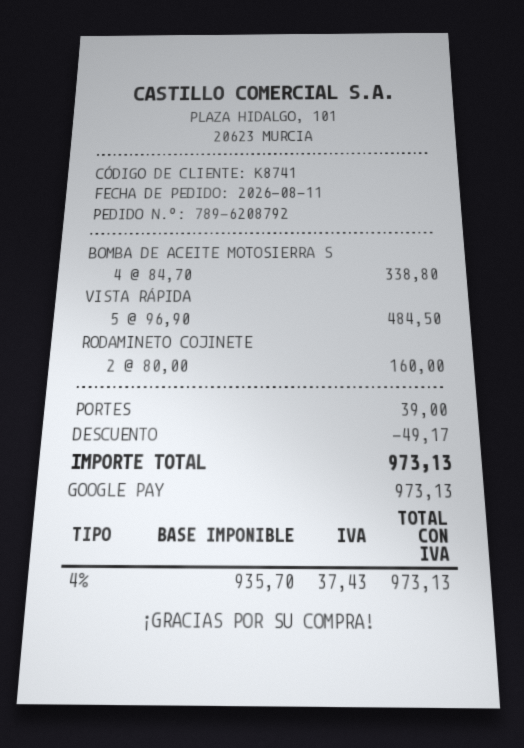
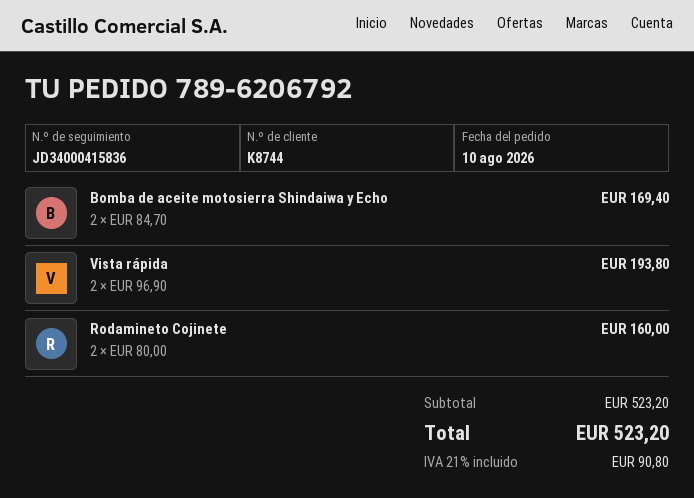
order number: 789-6208792 -> 789-6206792
order date: 2026-08-11 -> 2026-08-10
customer number: K8741 -> K8744
BOMBA DE ACEITE MOTOSIERRA S: 4 x 84.70 = 338.80 -> 2 x 84.70 = 169.40
VISTA RÁPIDA: 5 x 96.90 = 484.50 -> 2 x 96.90 = 193.80
discount: 49.17 -> none
shipping: 39.00 -> none
tax: 4% = 37.43 -> 21% = 90.80
total: 973.13 -> 523.20

